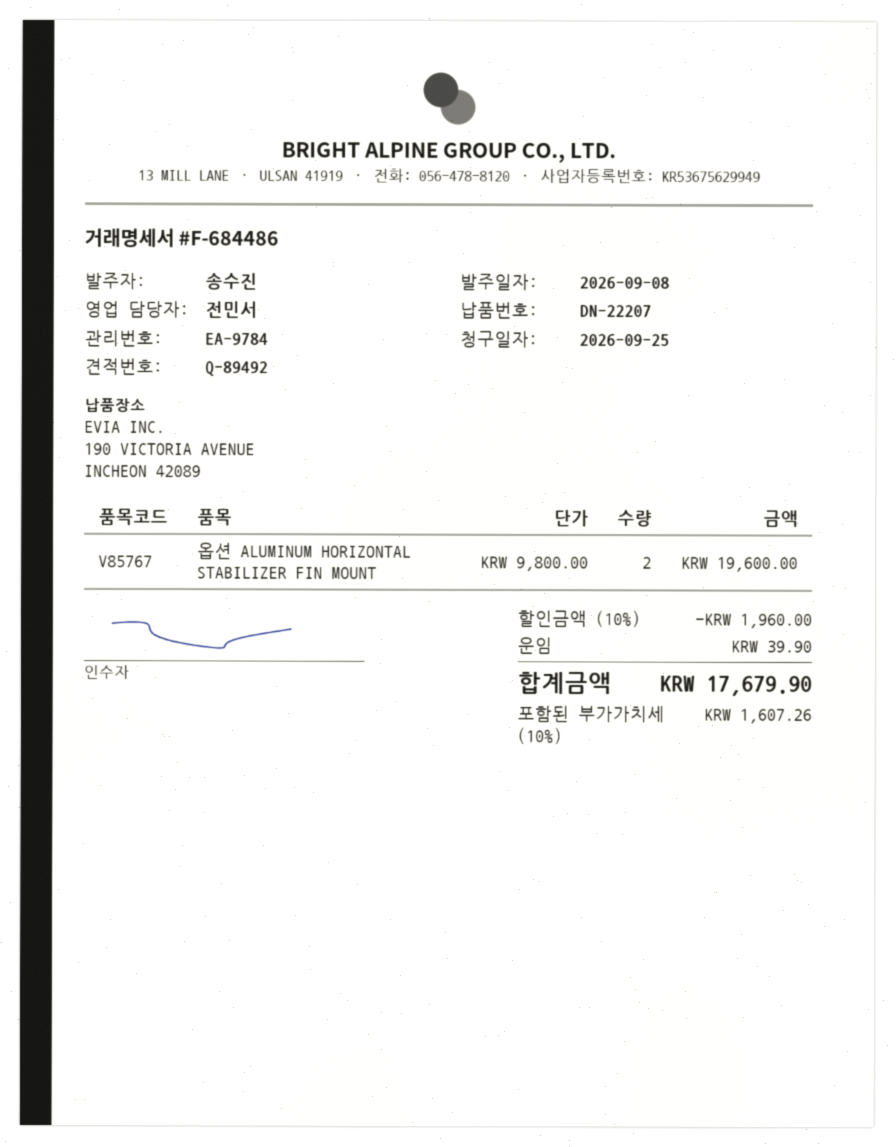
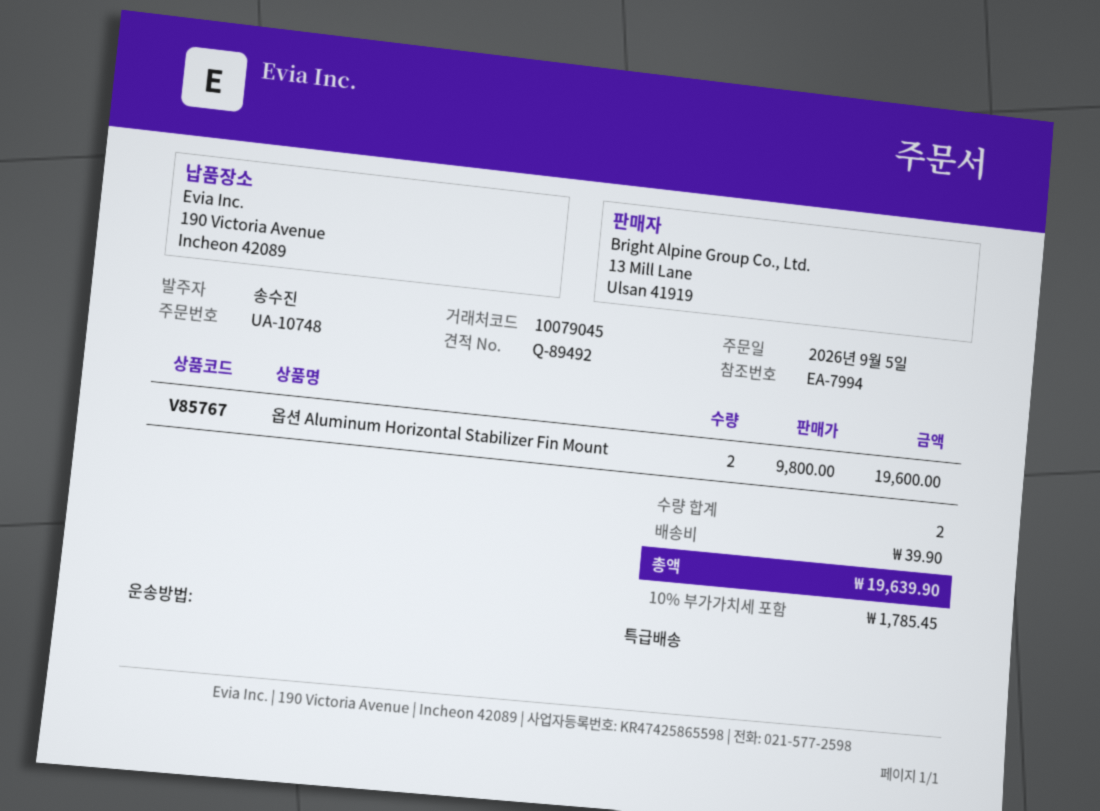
order date: 2026-09-08 -> 2026-09-05
reference: EA-9784 -> EA-7994
discount: 10% = 1960.00 -> none
tax: 10% = 1607.26 -> 10% = 1785.45
total: 17679.90 -> 19639.90

